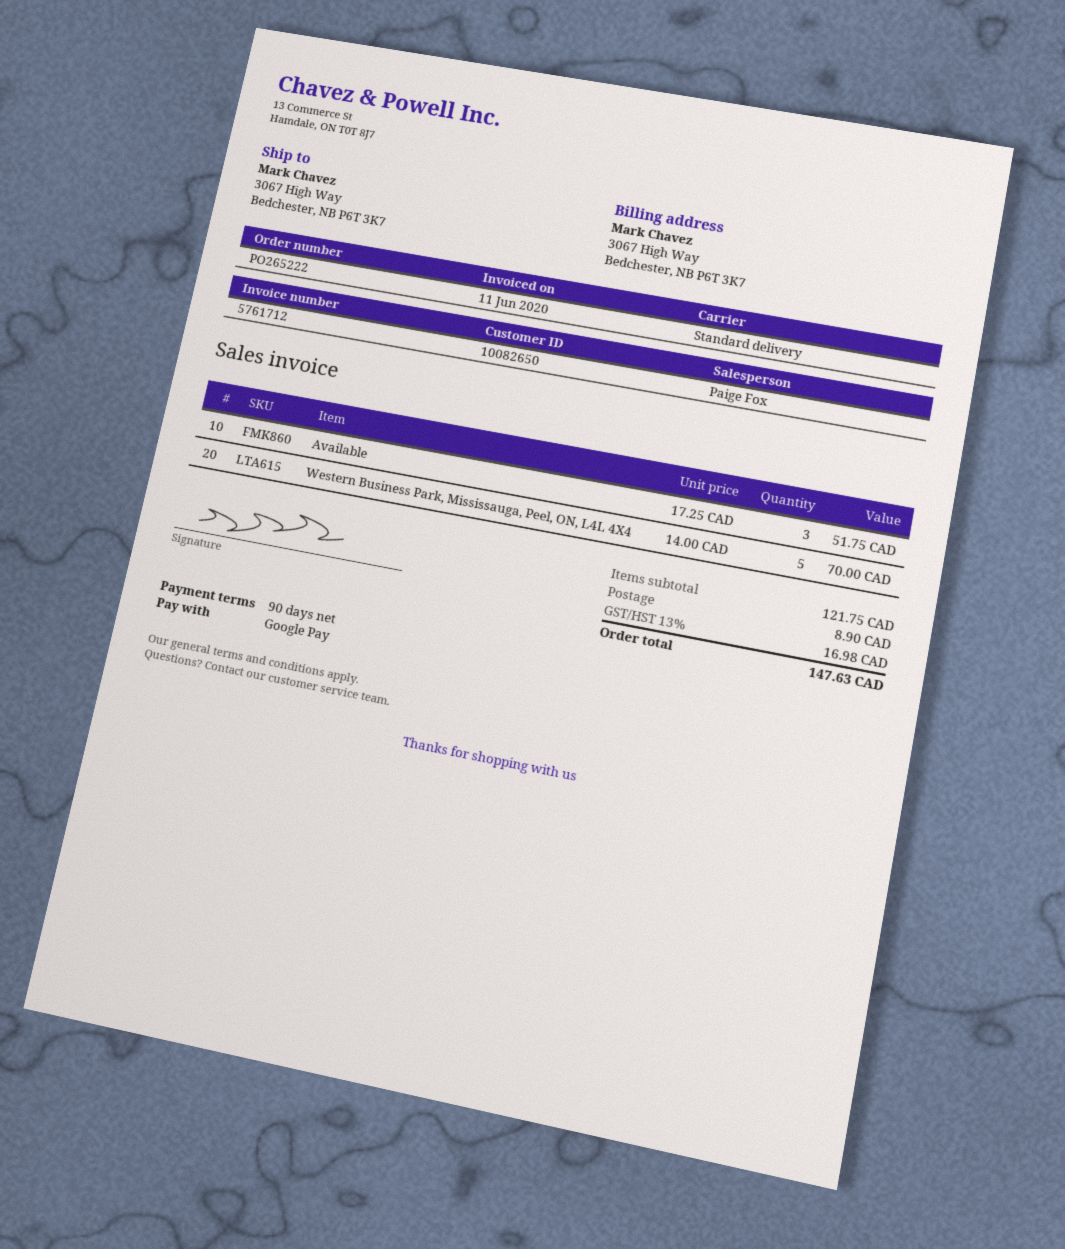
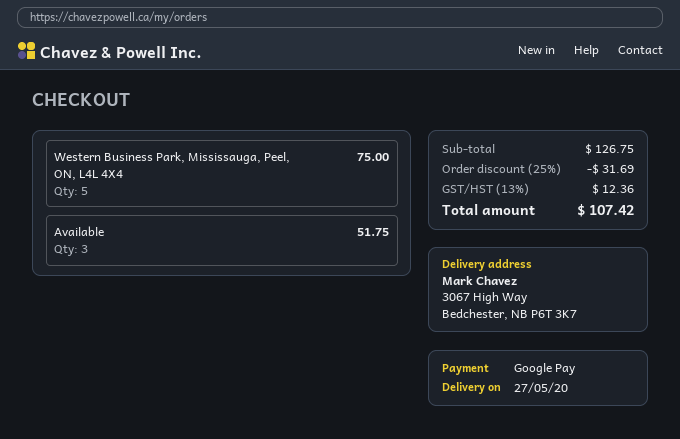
Western Business Park, Mississauga, Peel, ON, L4L 4X4: 5 for 70.00 -> 5 for 75.00
subtotal: 121.75 -> 126.75
discount: none -> 25% = 31.69
shipping: 8.90 -> none
tax: 13% = 16.98 -> 13% = 12.36
total: 147.63 -> 107.42

